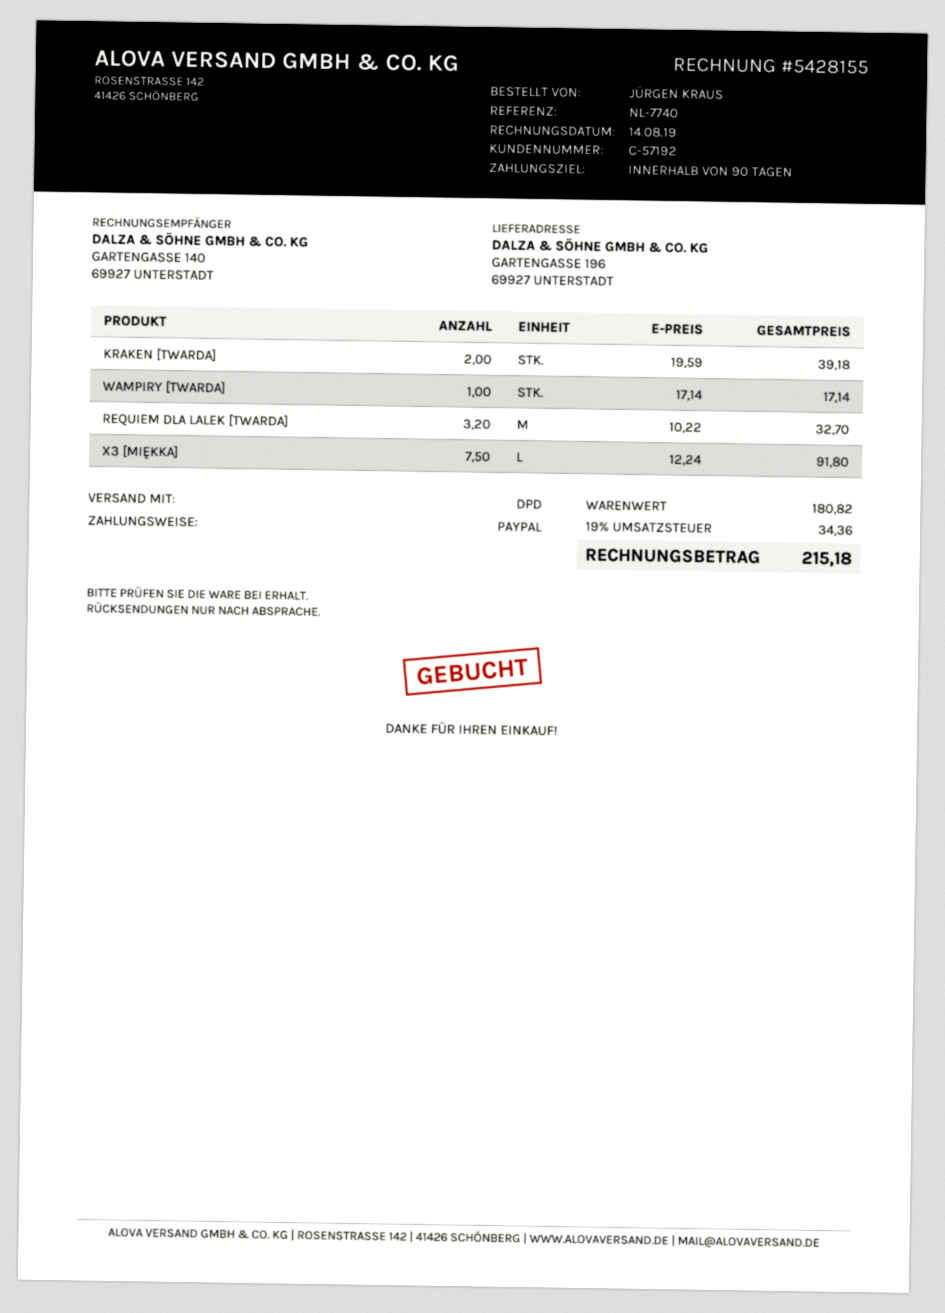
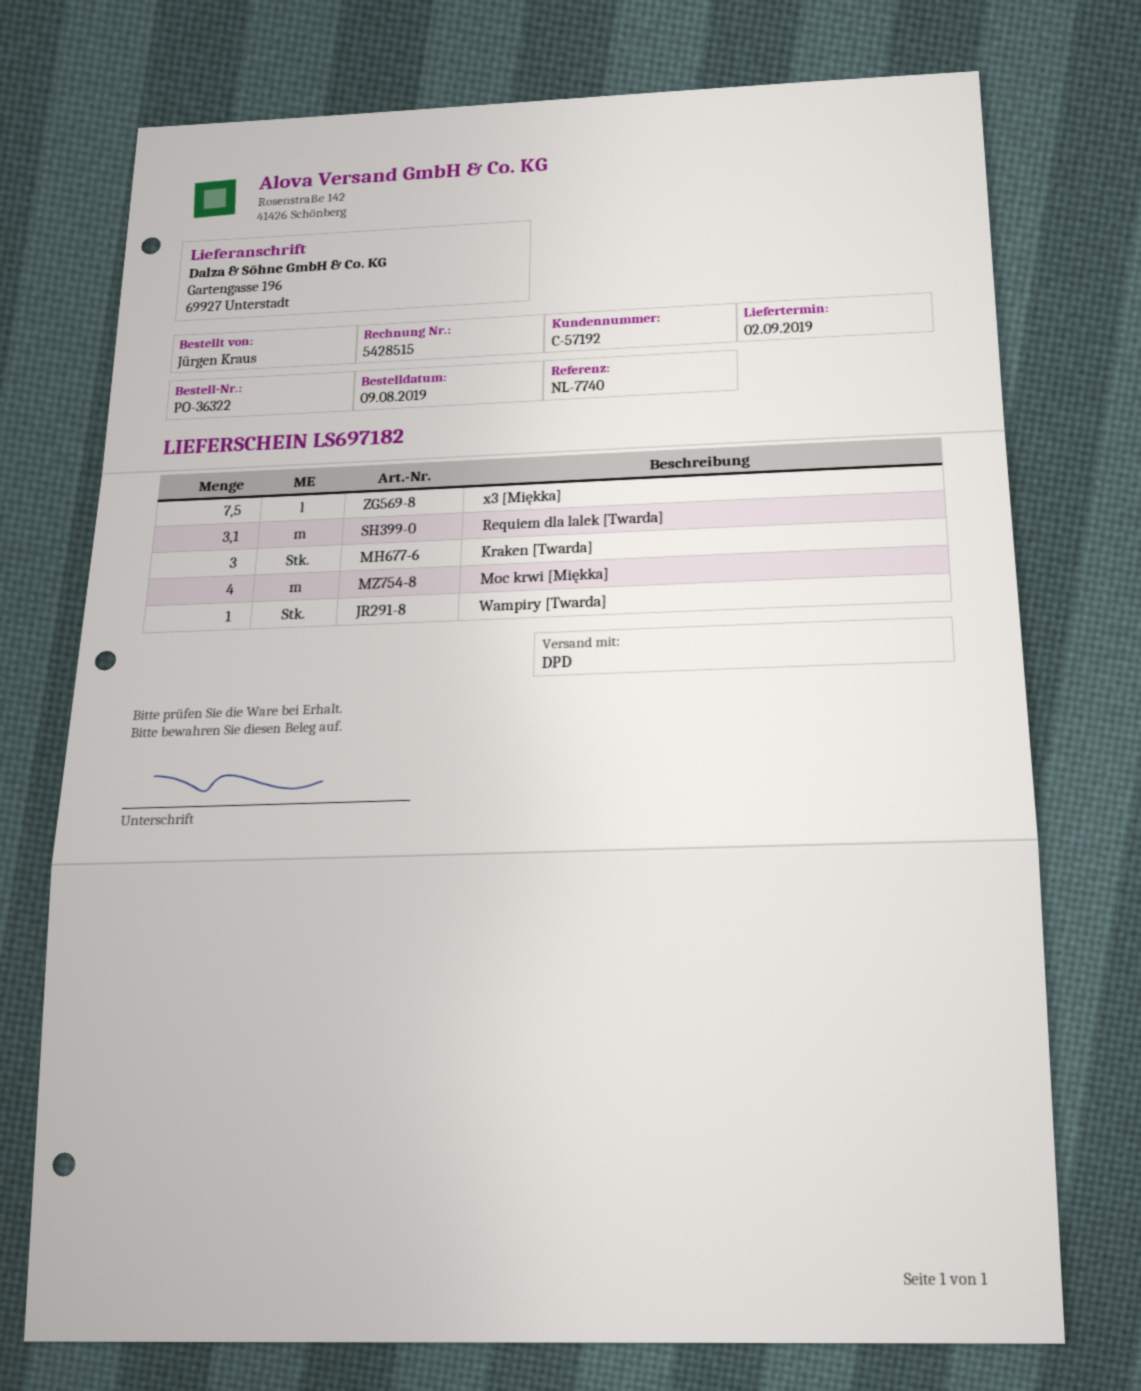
invoice number: 5428155 -> 5428515
KRAKEN [TWARDA]: 2 -> 3
REQUIEM DLA LALEK [TWARDA]: 3.2 -> 3.1
Moc krwi [Miękka]: none -> 4

